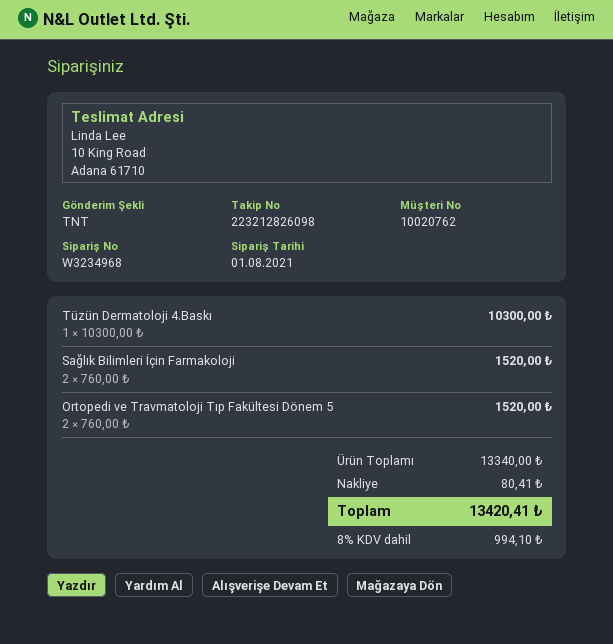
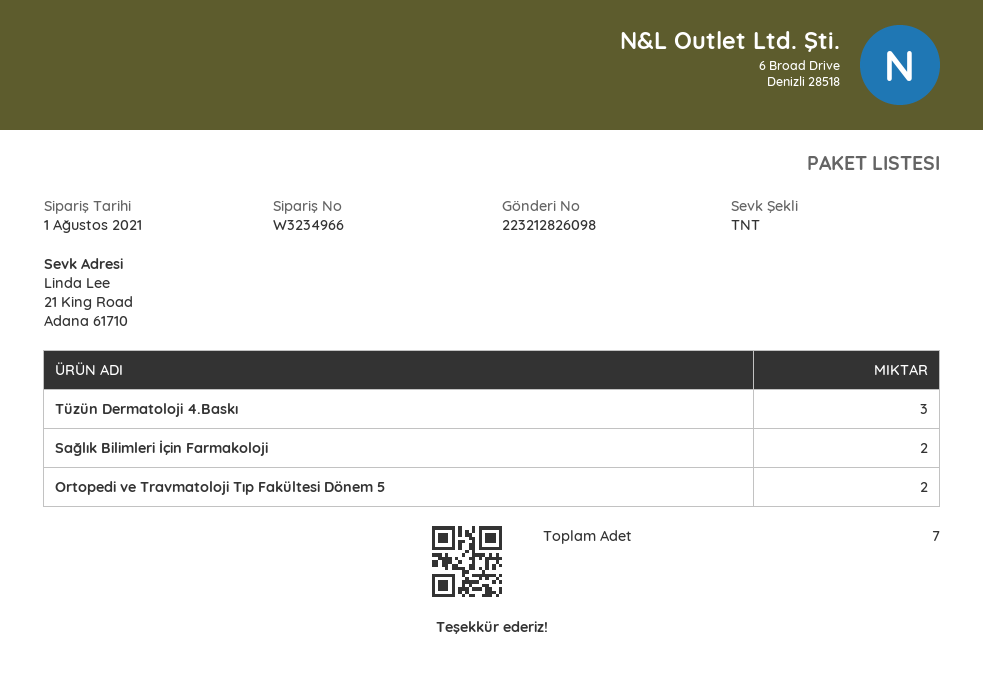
order number: W3234968 -> W3234966
ship to: 10 King Road, Adana 61710 -> 21 King Road, Adana 61710
Tüzün Dermatoloji 4.Baskı: 1 -> 3

